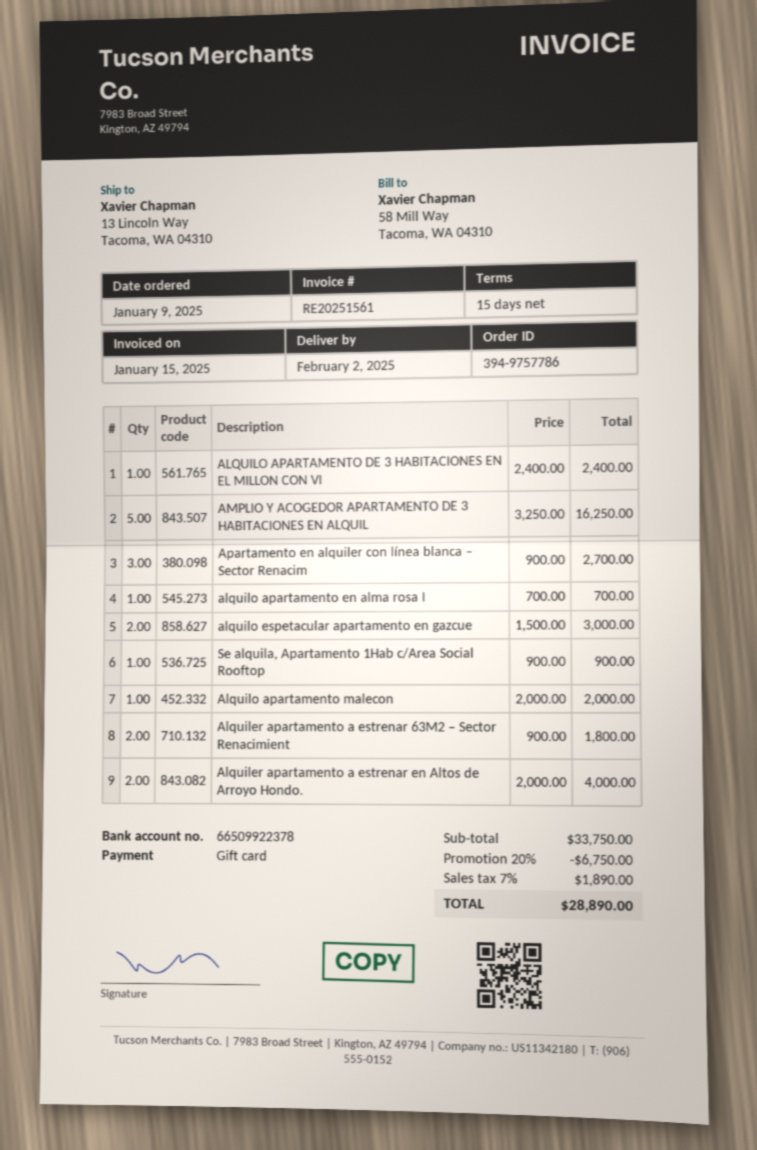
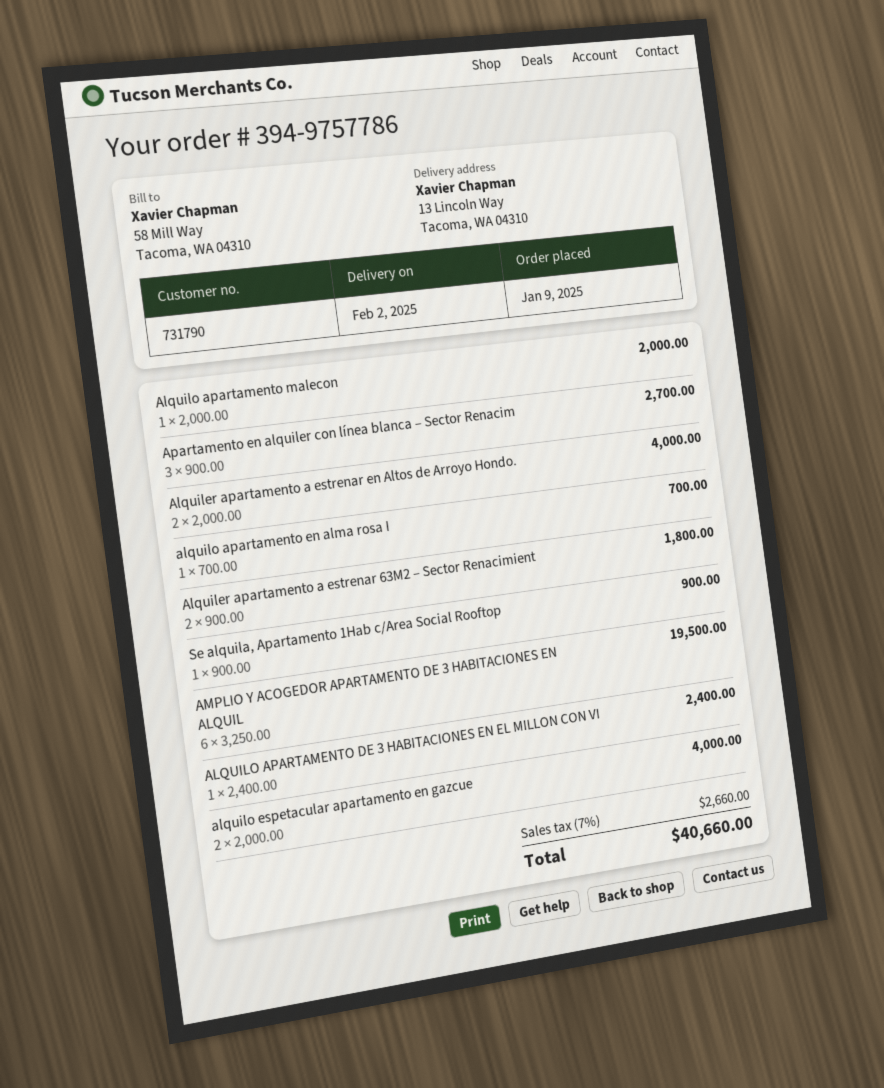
AMPLIO Y ACOGEDOR APARTAMENTO DE 3 HABITACIONES EN ALQUIL: 5 x 3250.00 = 16250.00 -> 6 x 3250.00 = 19500.00
alquilo espetacular apartamento en gazcue: 2 x 1500.00 = 3000.00 -> 2 x 2000.00 = 4000.00
discount: 20% = 6750.00 -> none
tax: 7% = 1890.00 -> 7% = 2660.00
total: 28890.00 -> 40660.00

